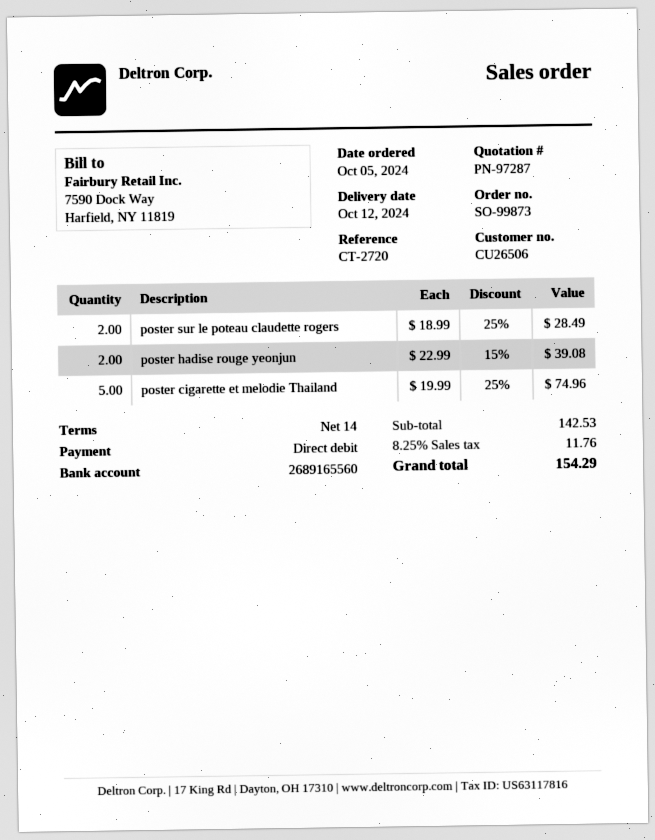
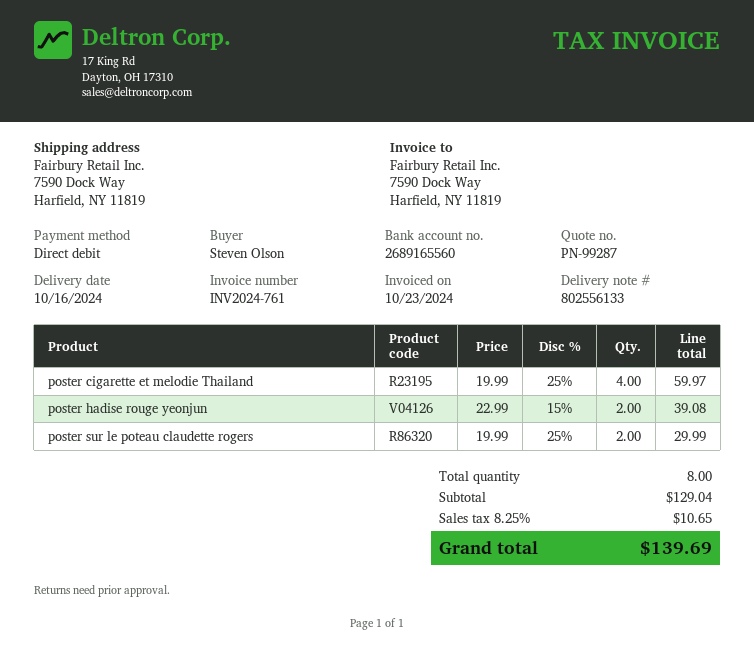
quote number: PN-97287 -> PN-99287
delivery date: 2024-10-12 -> 2024-10-16
poster sur le poteau claudette rogers: 2 x 18.99 - 25% = 28.49 -> 2 x 19.99 - 25% = 29.99
poster cigarette et melodie Thailand: 5 x 19.99 - 25% = 74.96 -> 4 x 19.99 - 25% = 59.97
subtotal: 142.53 -> 129.04
tax: 8.25% = 11.76 -> 8.25% = 10.65
total: 154.29 -> 139.69

